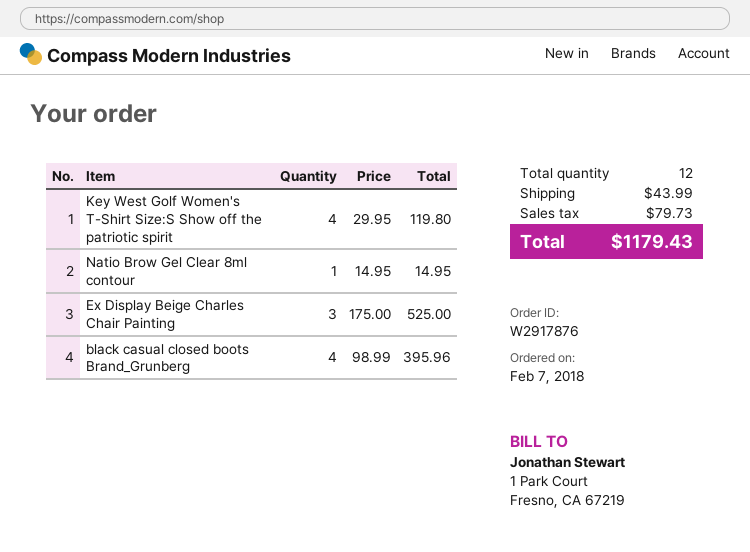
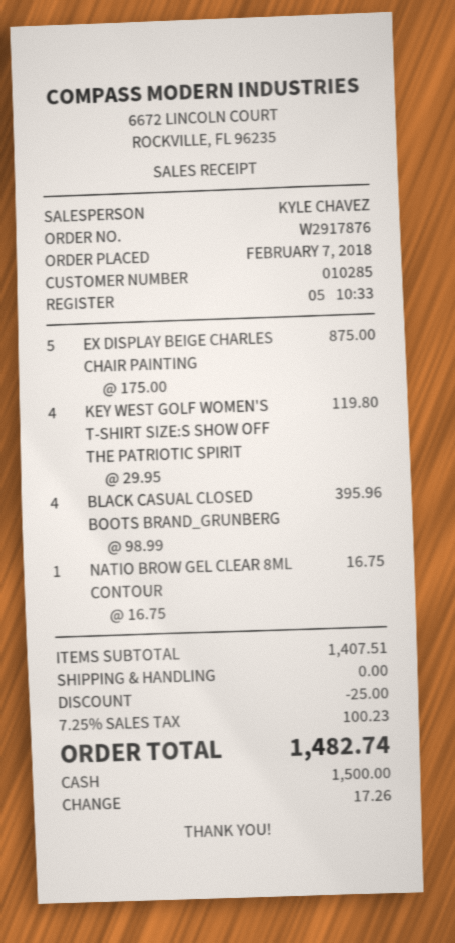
Natio Brow Gel Clear 8ml contour: 1 x 14.95 = 14.95 -> 1 x 16.75 = 16.75
Ex Display Beige Charles Chair Painting: 3 x 175.00 = 525.00 -> 5 x 175.00 = 875.00
discount: none -> 25.00
shipping: 43.99 -> 0.00
tax: 79.73 -> 100.23
total: 1179.43 -> 1482.74

